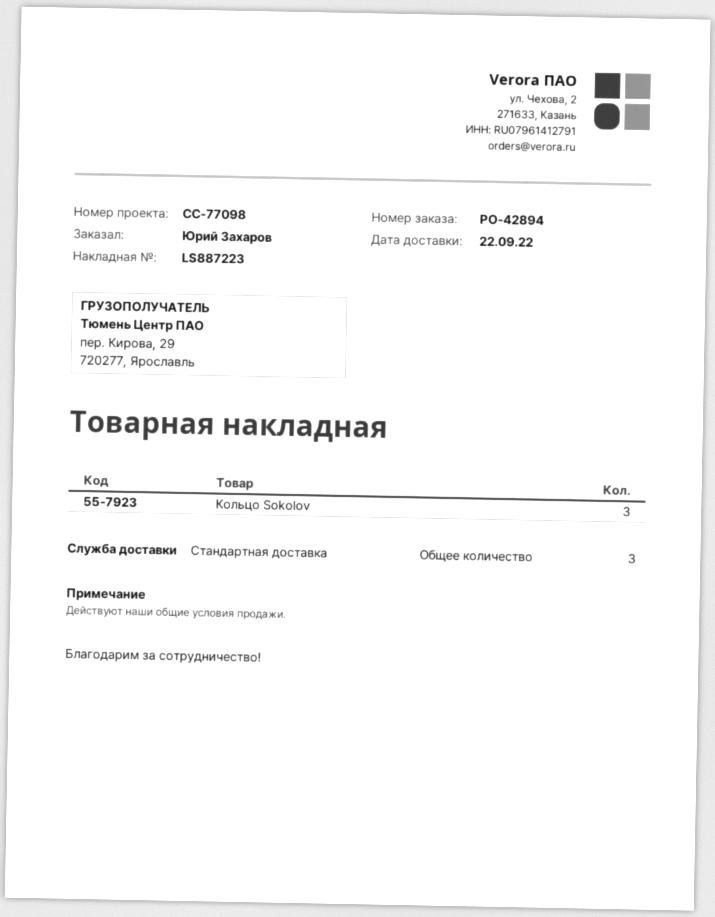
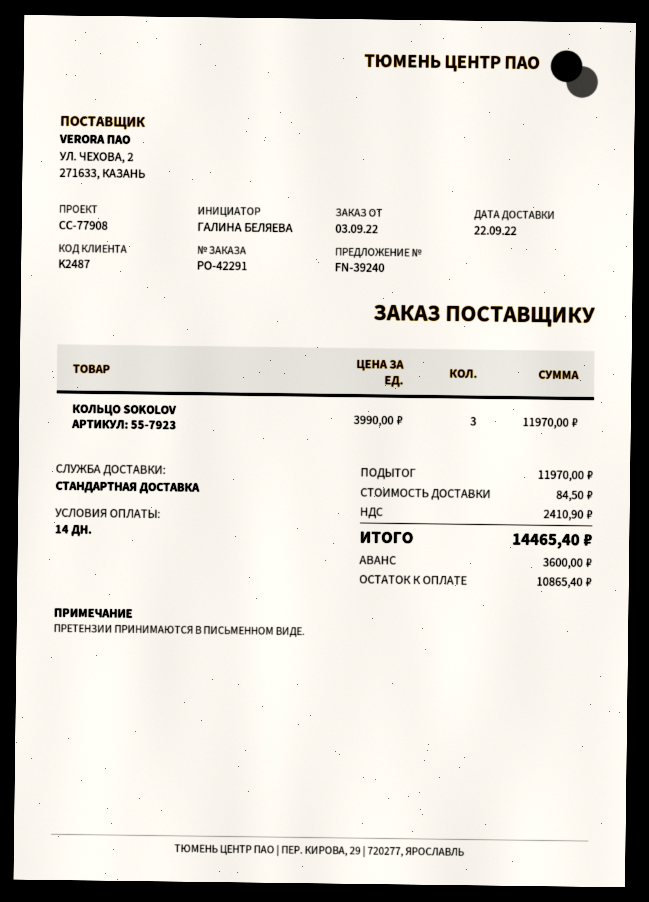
order number: PO-42894 -> PO-42291
reference: CC-77098 -> CC-77908
ordered by: Юрий Захаров -> ГАЛИНА БЕЛЯЕВА

